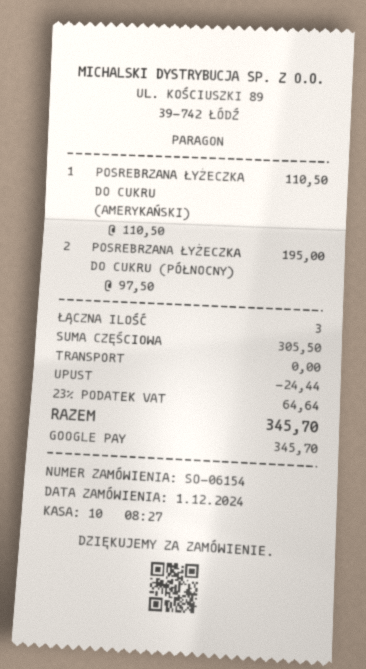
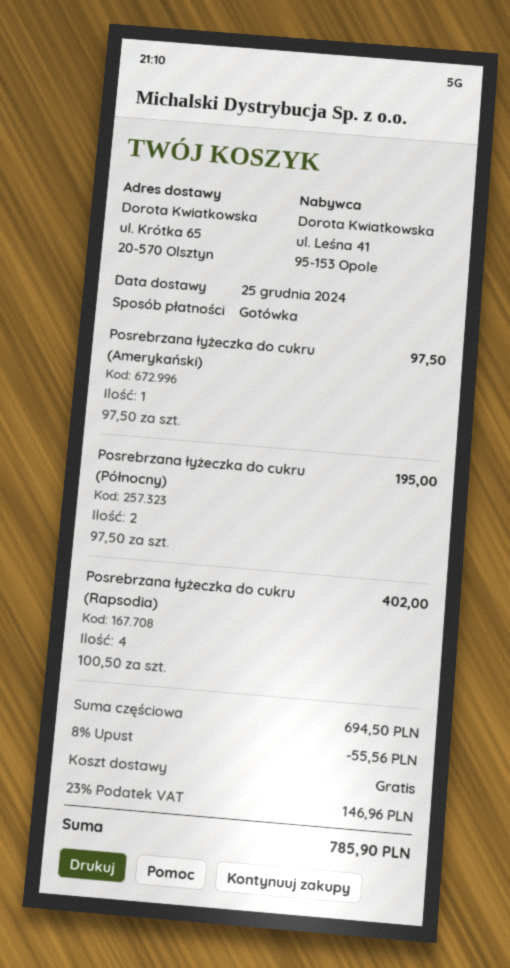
payment method: Google Pay -> cash
POSREBRZANA ŁYŻECZKA DO CUKRU (AMERYKAŃSKI): 1 x 110.50 = 110.50 -> 1 x 97.50 = 97.50
Posrebrzana łyżeczka do cukru (Rapsodia): none -> 4 x 100.50 = 402.00
subtotal: 305.50 -> 694.50
discount: 24.44 -> 55.56
tax: 23% = 64.64 -> 23% = 146.96
total: 345.70 -> 785.90

